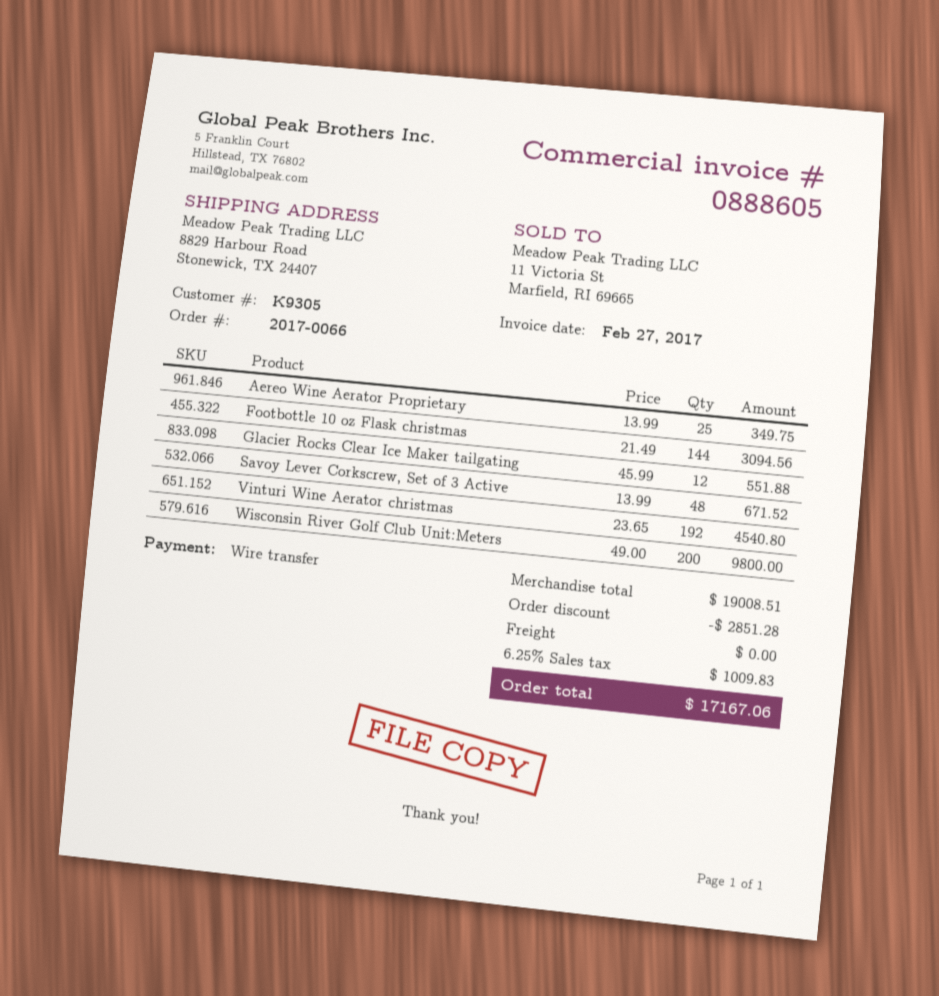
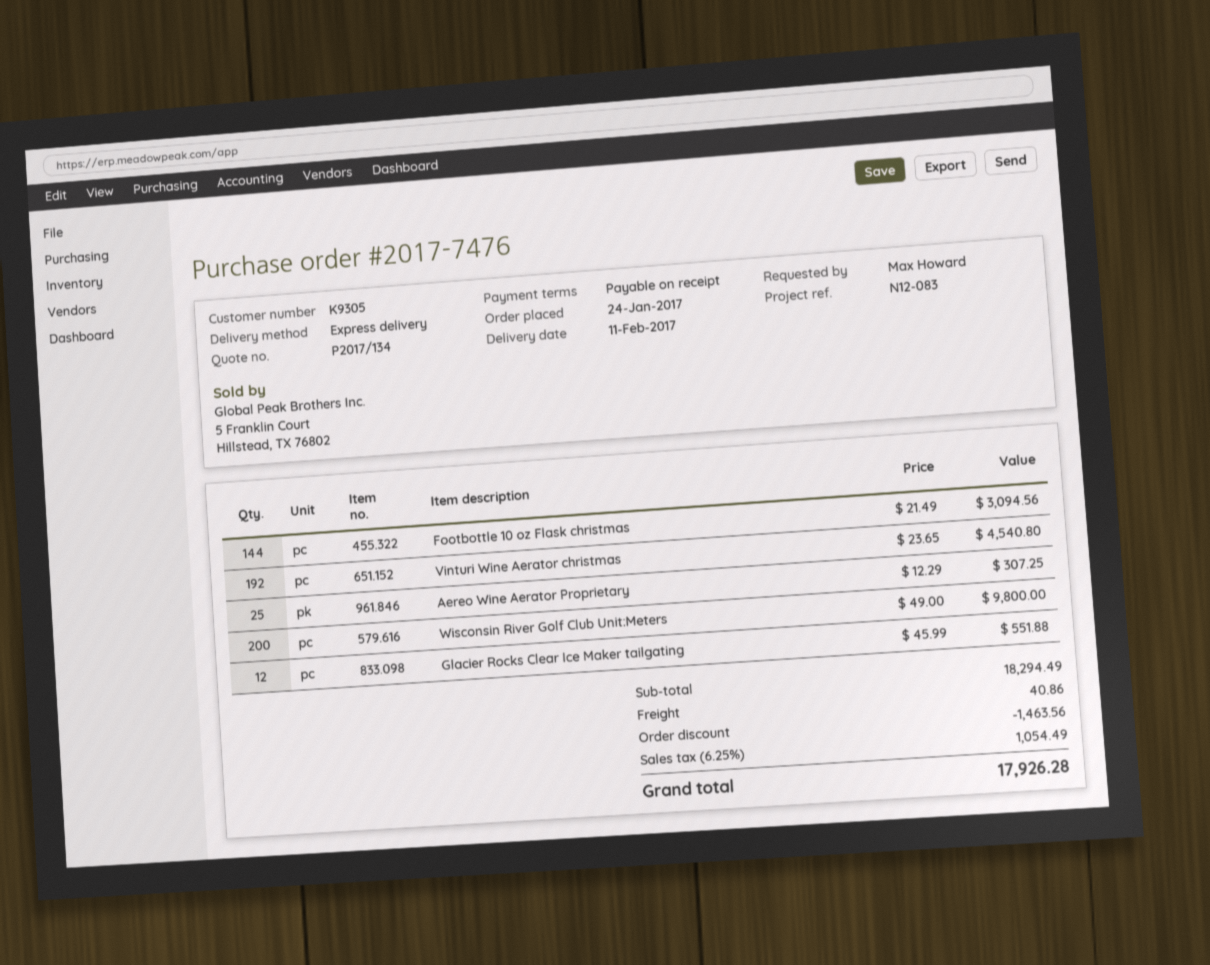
order number: 2017-0066 -> 2017-7476
Aereo Wine Aerator Proprietary: 25 x 13.99 = 349.75 -> 25 x 12.29 = 307.25
Savoy Lever Corkscrew, Set of 3 Active: 48 x 13.99 = 671.52 -> none
subtotal: 19008.51 -> 18294.49
discount: 2851.28 -> 1463.56
shipping: 0.00 -> 40.86
tax: 6.25% = 1009.83 -> 6.25% = 1054.49
total: 17167.06 -> 17926.28

